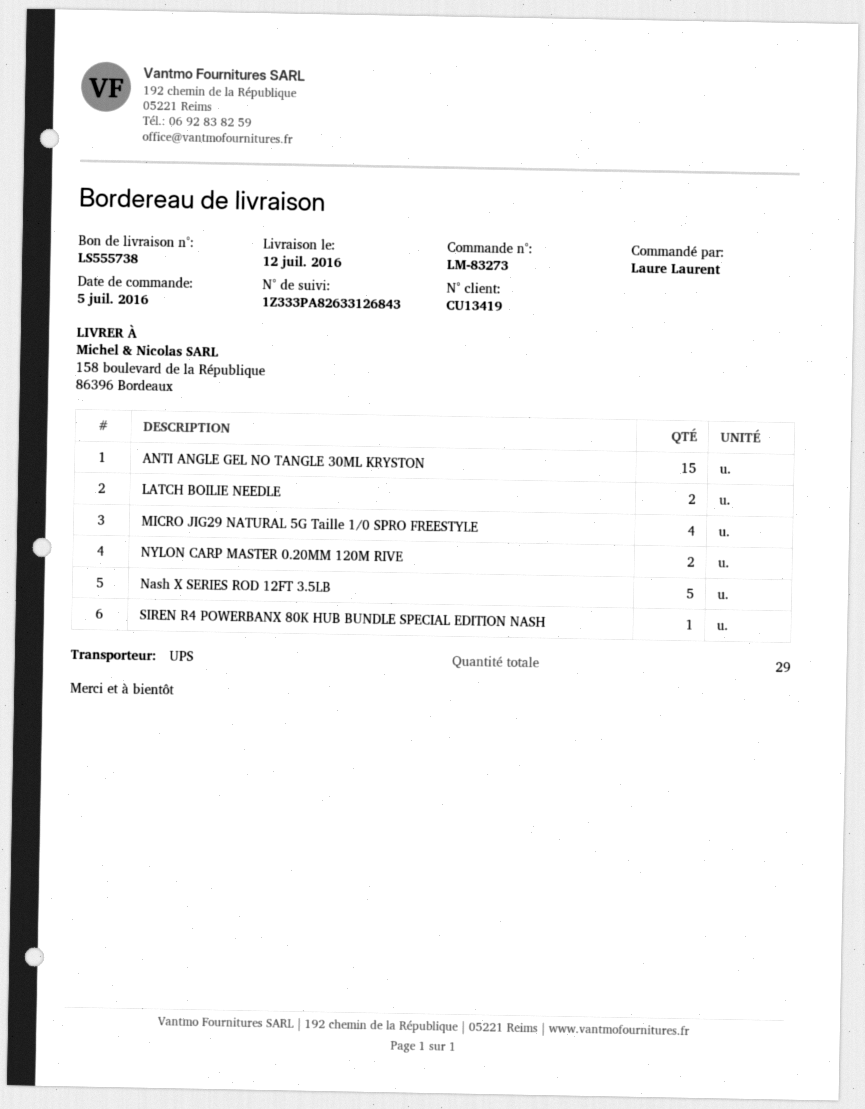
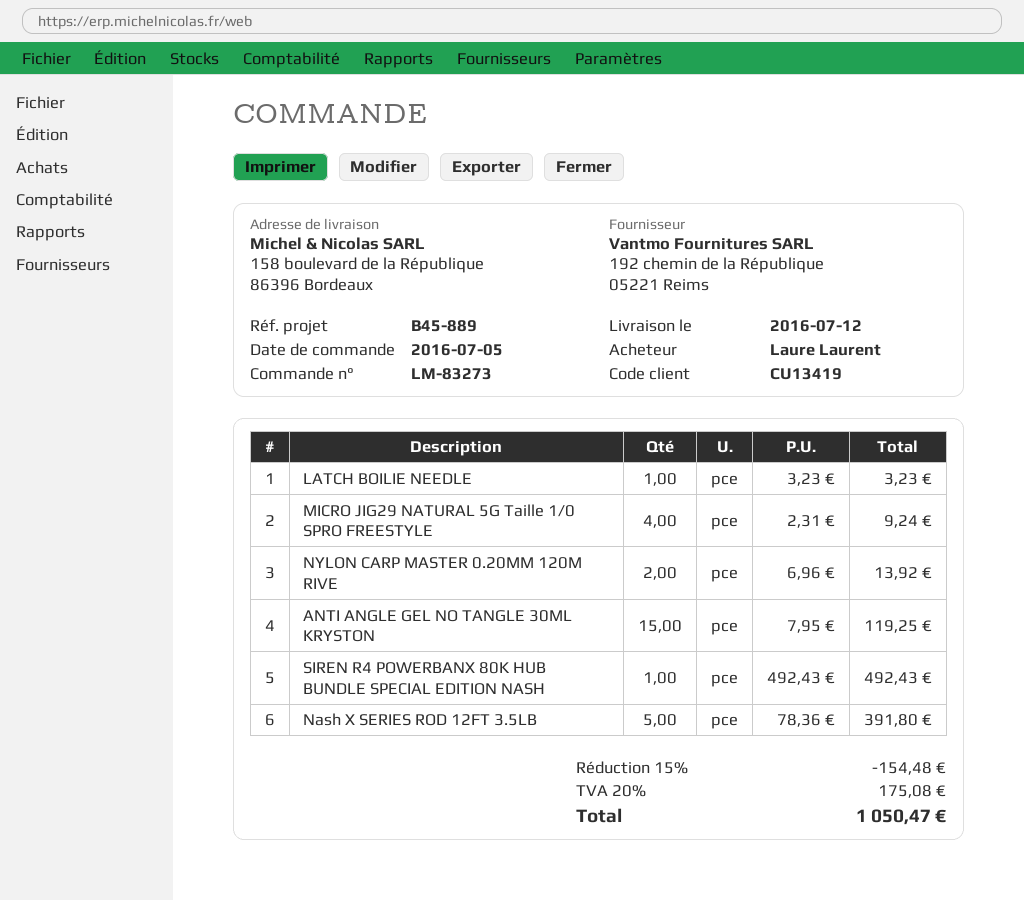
LATCH BOILIE NEEDLE: 2 -> 1

